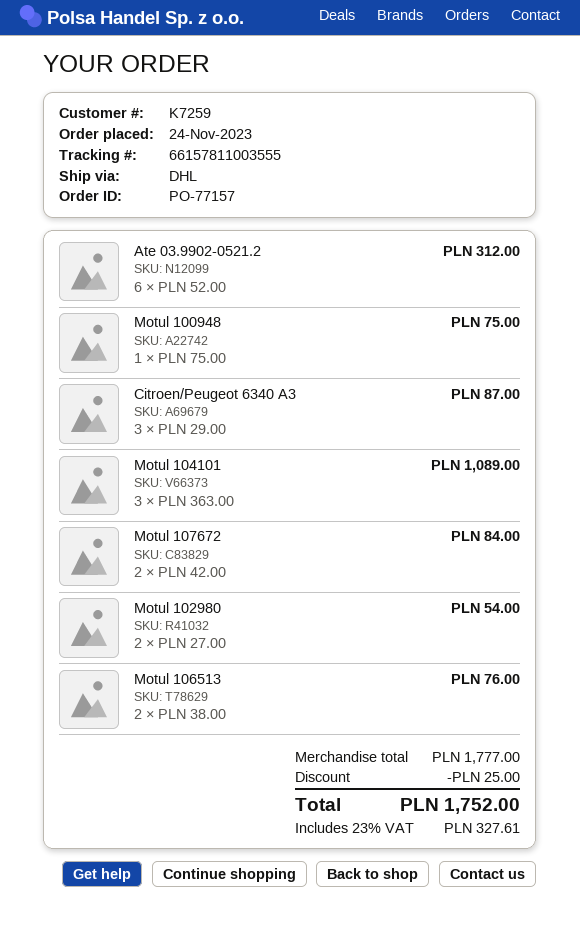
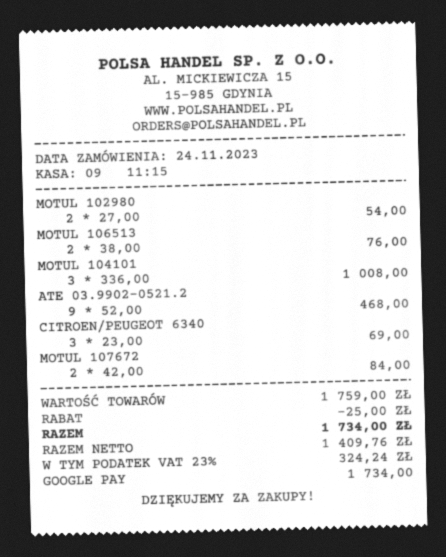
Ate 03.9902-0521.2: 6 x 52.00 = 312.00 -> 9 x 52.00 = 468.00
Motul 100948: 1 x 75.00 = 75.00 -> none
Citroen/Peugeot 6340 A3: 3 x 29.00 = 87.00 -> 3 x 23.00 = 69.00
Motul 104101: 3 x 363.00 = 1089.00 -> 3 x 336.00 = 1008.00
subtotal: 1777.00 -> 1759.00
tax: 23% = 327.61 -> 23% = 324.24
total: 1752.00 -> 1734.00

